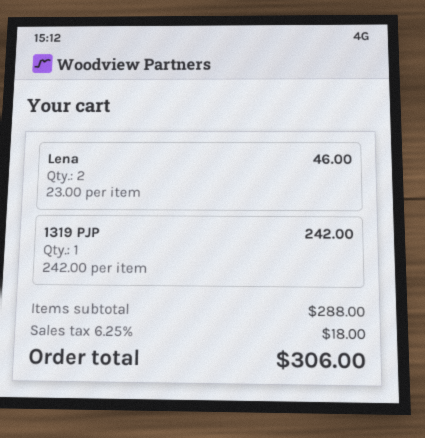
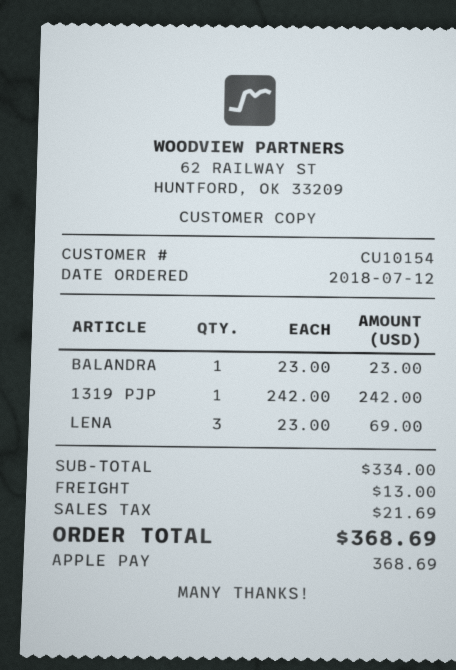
Lena: 2 x 23.00 = 46.00 -> 3 x 23.00 = 69.00
BALANDRA: none -> 1 x 23.00 = 23.00
subtotal: 288.00 -> 334.00
shipping: none -> 13.00
tax: 18.00 -> 21.69
total: 306.00 -> 368.69

